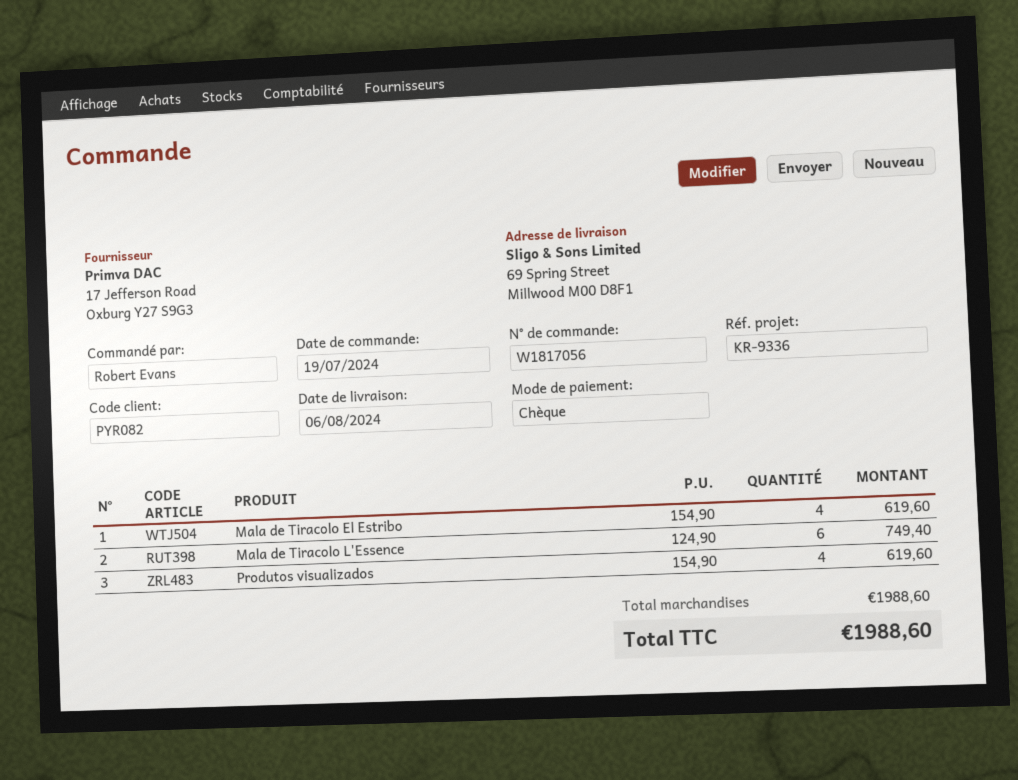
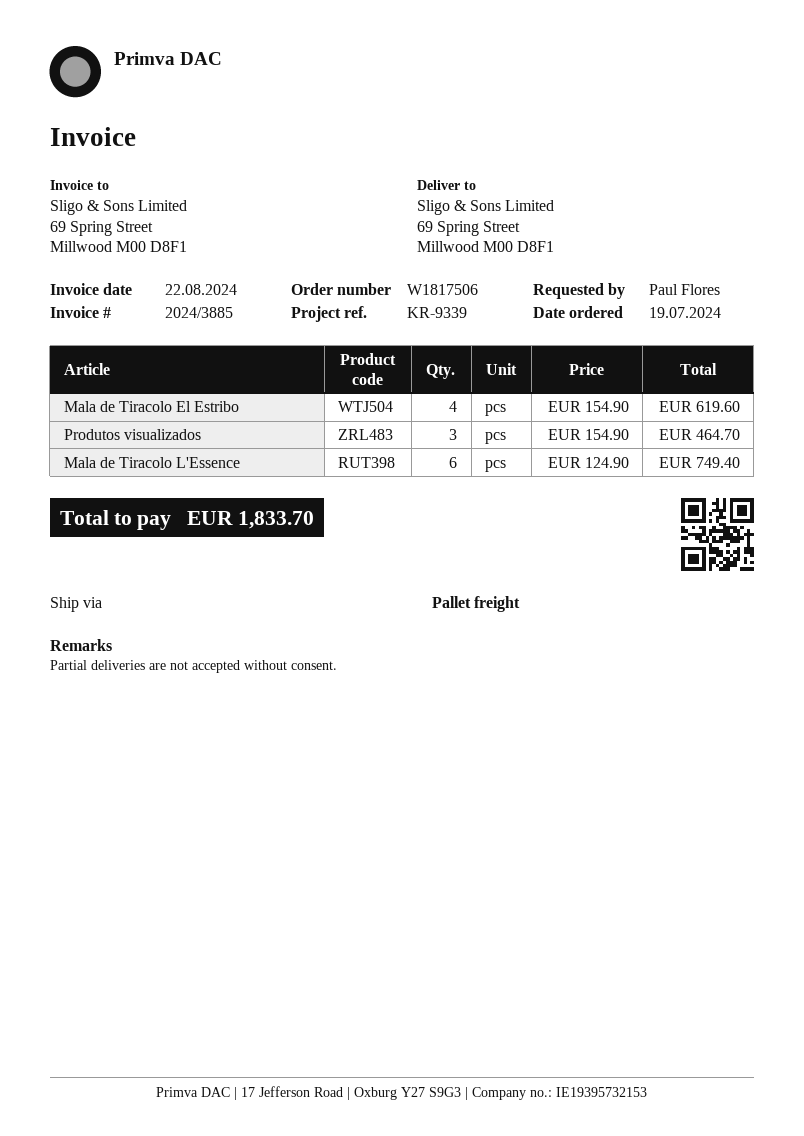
order number: W1817056 -> W1817506
reference: KR-9336 -> KR-9339
ordered by: Robert Evans -> Paul Flores
Produtos visualizados: 4 x 154.90 = 619.60 -> 3 x 154.90 = 464.70
total: 1988.60 -> 1833.70

